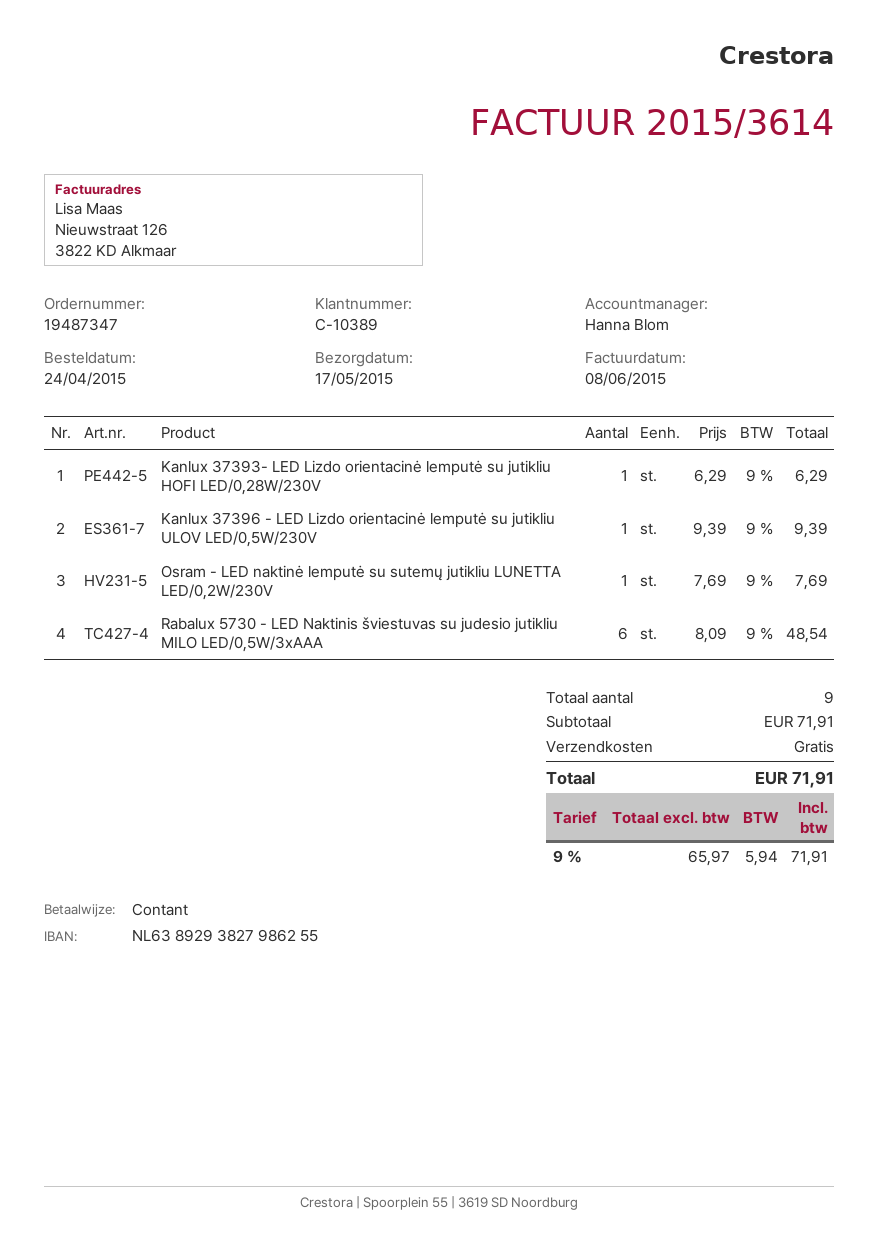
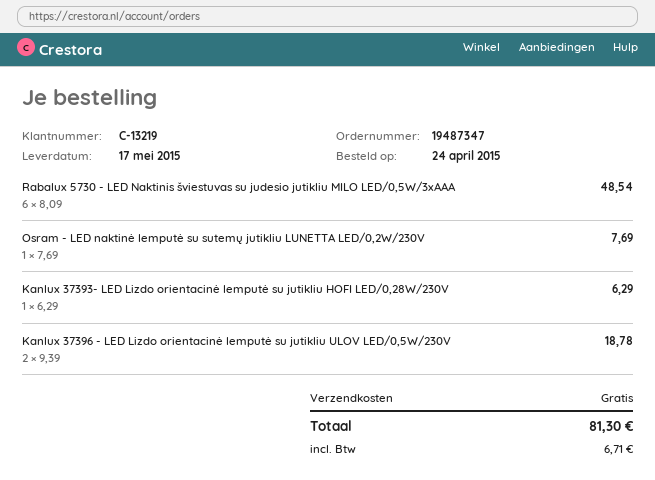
customer number: C-10389 -> C-13219
Kanlux 37396 - LED Lizdo orientacinė lemputė su jutikliu ULOV LED/0,5W/230V: 1 x 9.39 = 9.39 -> 2 x 9.39 = 18.78
tax: 5.94 -> 6.71
total: 71.91 -> 81.30

